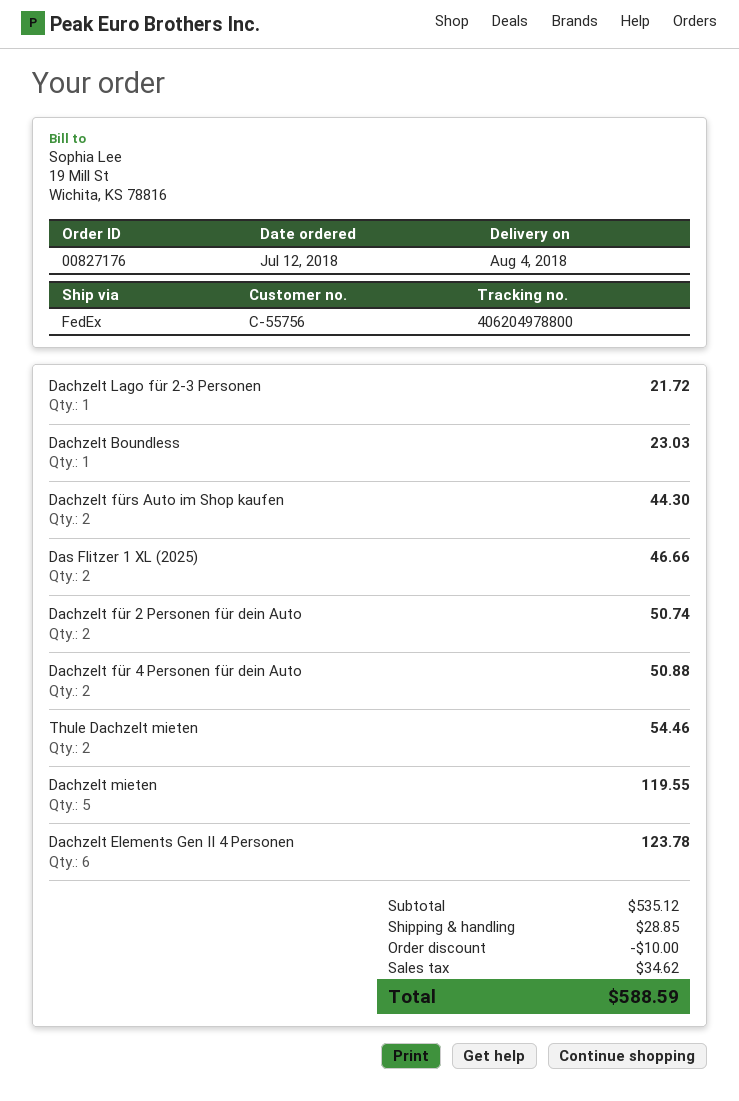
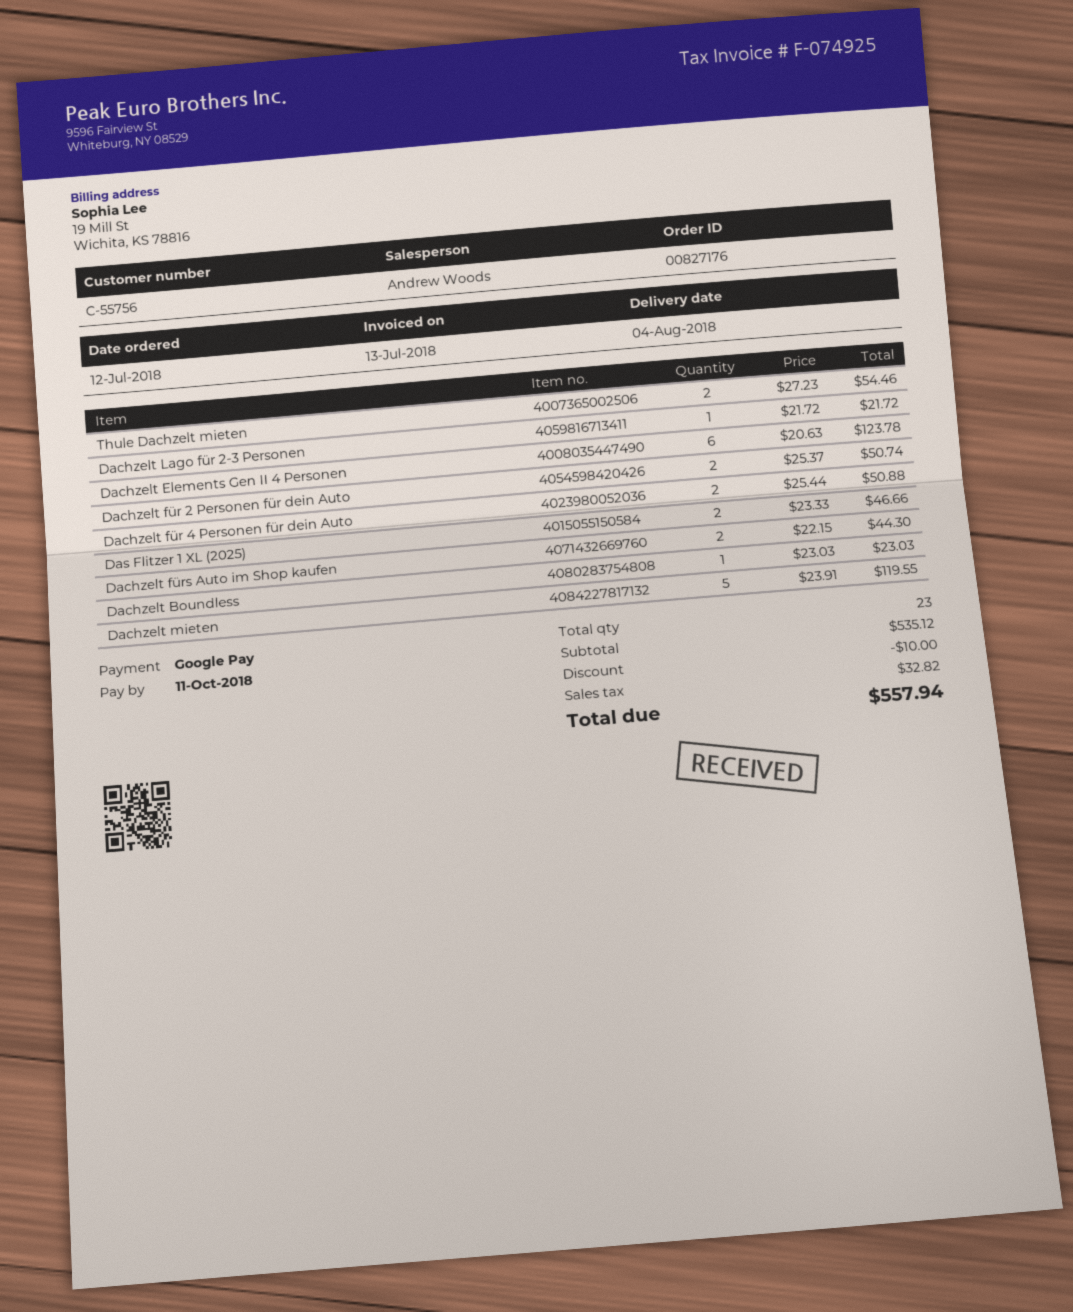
shipping: 28.85 -> none
tax: 34.62 -> 32.82
total: 588.59 -> 557.94

